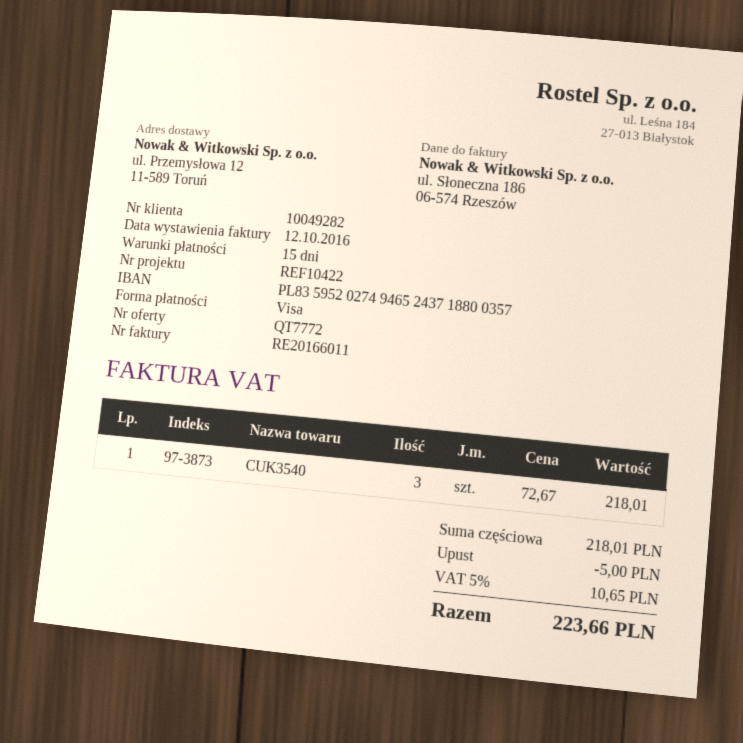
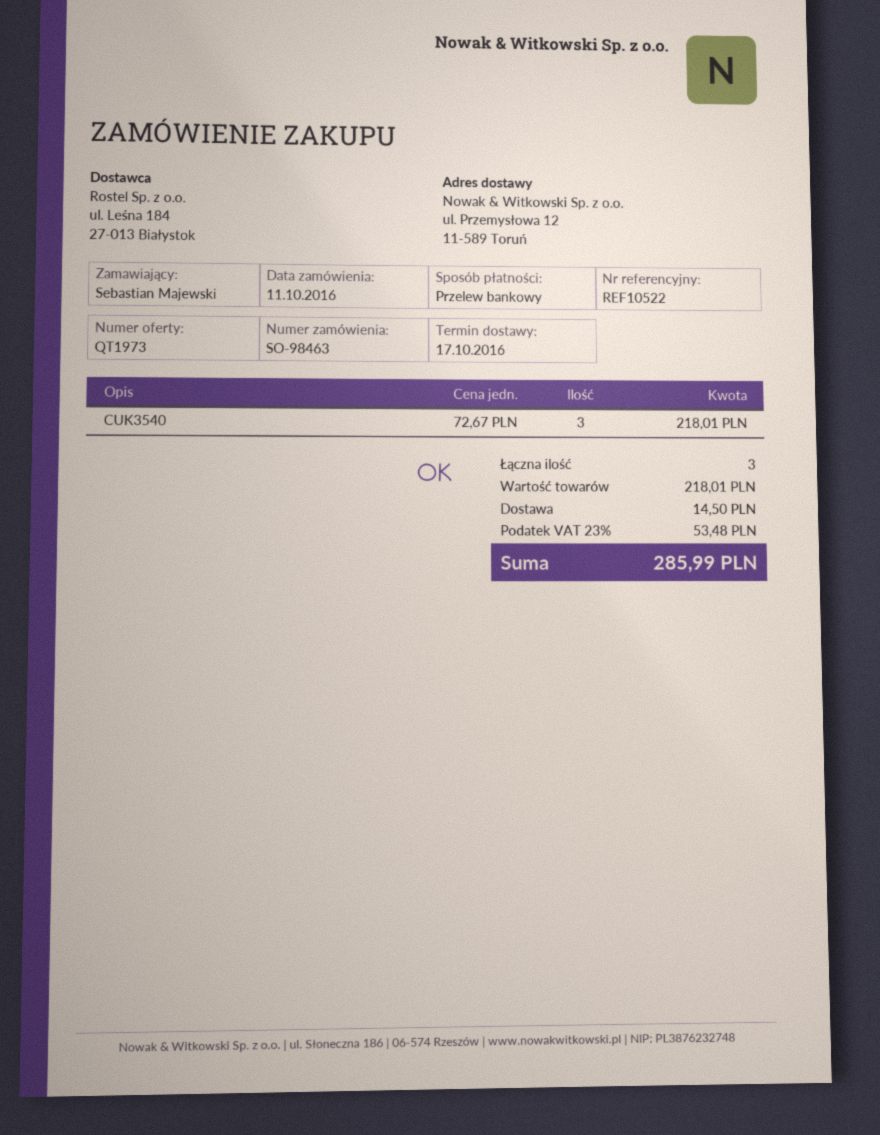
quote number: QT7772 -> QT1973
reference: REF10422 -> REF10522
payment method: Visa -> bank transfer
discount: 5.00 -> none
shipping: none -> 14.50
tax: 5% = 10.65 -> 23% = 53.48
total: 223.66 -> 285.99

